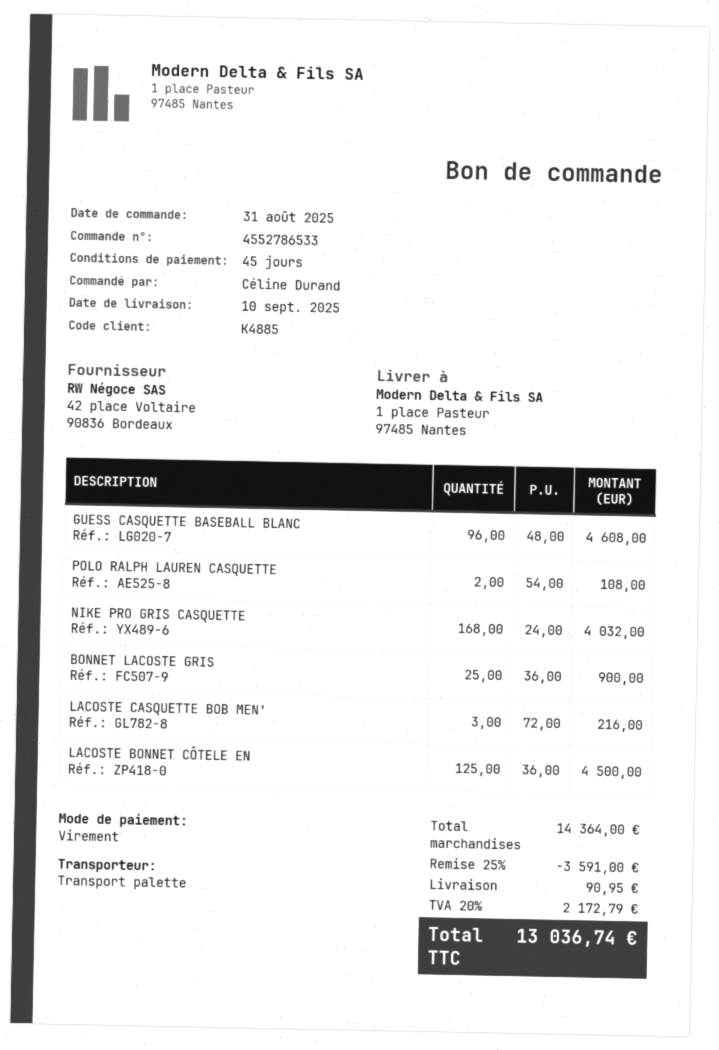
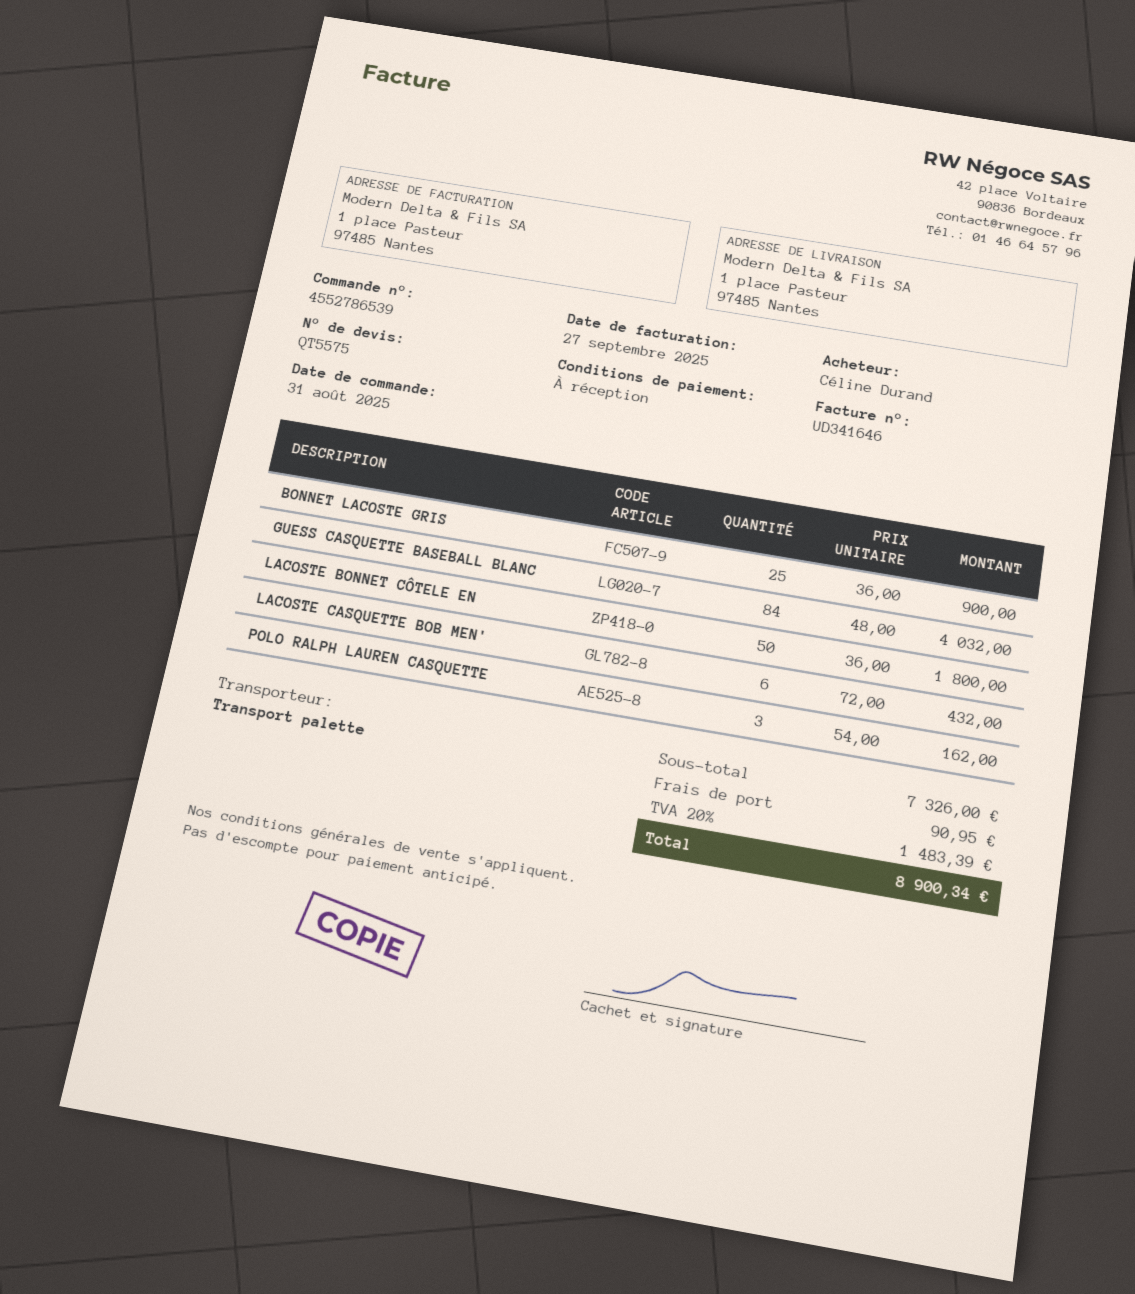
order number: 4552786533 -> 4552786539
payment terms: 45 days -> on receipt
GUESS CASQUETTE BASEBALL BLANC: 96 x 48.00 = 4608.00 -> 84 x 48.00 = 4032.00
POLO RALPH LAUREN CASQUETTE: 2 x 54.00 = 108.00 -> 3 x 54.00 = 162.00
NIKE PRO GRIS CASQUETTE: 168 x 24.00 = 4032.00 -> none
LACOSTE CASQUETTE BOB MEN': 3 x 72.00 = 216.00 -> 6 x 72.00 = 432.00
LACOSTE BONNET CÔTELE EN: 125 x 36.00 = 4500.00 -> 50 x 36.00 = 1800.00
subtotal: 14364.00 -> 7326.00
discount: 25% = 3591.00 -> none
tax: 20% = 2172.79 -> 20% = 1483.39
total: 13036.74 -> 8900.34

